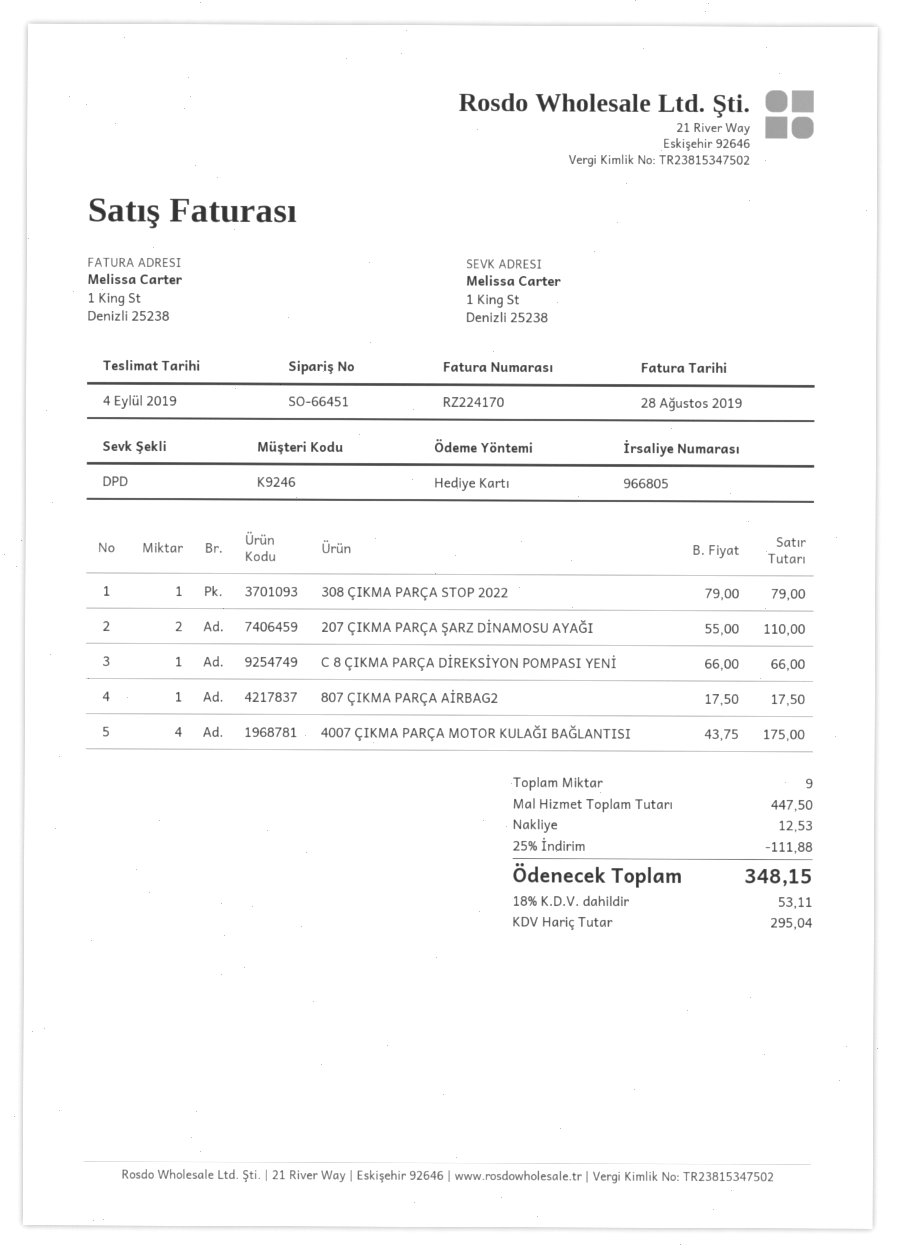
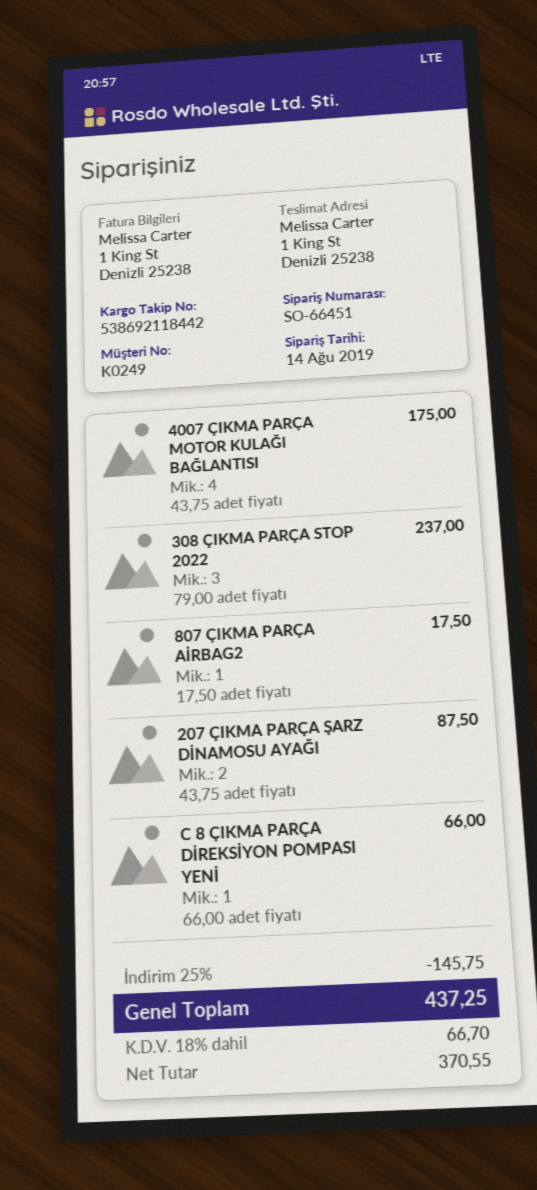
customer number: K9246 -> K0249
308 ÇIKMA PARÇA STOP 2022: 1 x 79.00 = 79.00 -> 3 x 79.00 = 237.00
207 ÇIKMA PARÇA ŞARZ DİNAMOSU AYAĞI: 2 x 55.00 = 110.00 -> 2 x 43.75 = 87.50
discount: 25% = 111.88 -> 25% = 145.75
shipping: 12.53 -> none
net: 295.04 -> 370.55
tax: 18% = 53.11 -> 18% = 66.70
total: 348.15 -> 437.25

